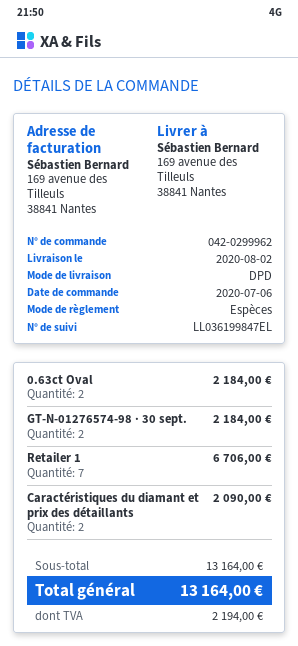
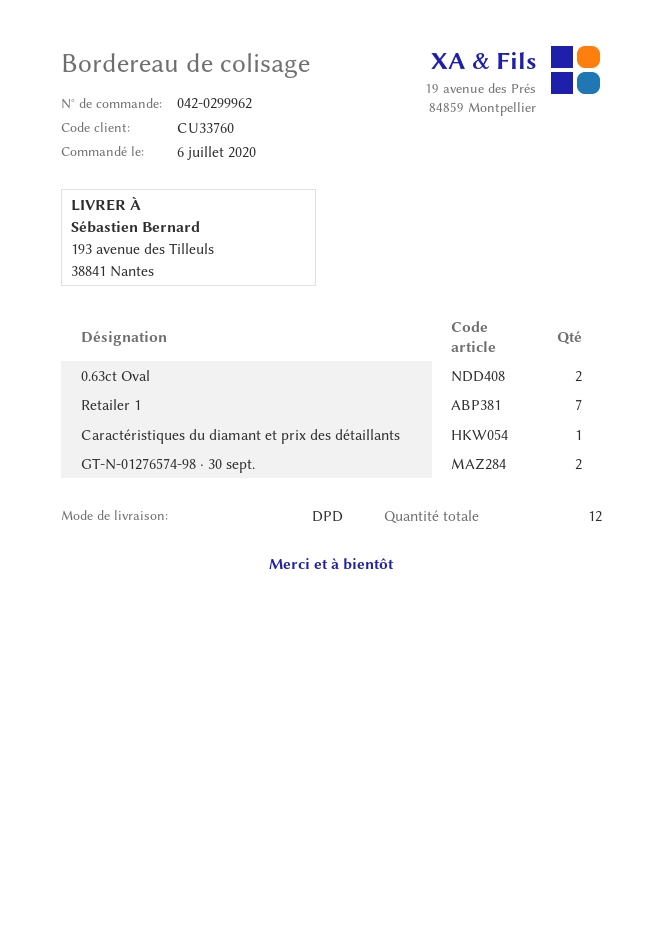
ship to: 169 avenue des Tilleuls, 38841 Nantes -> 193 avenue des Tilleuls, 38841 Nantes
Caractéristiques du diamant et prix des détaillants: 2 -> 1

